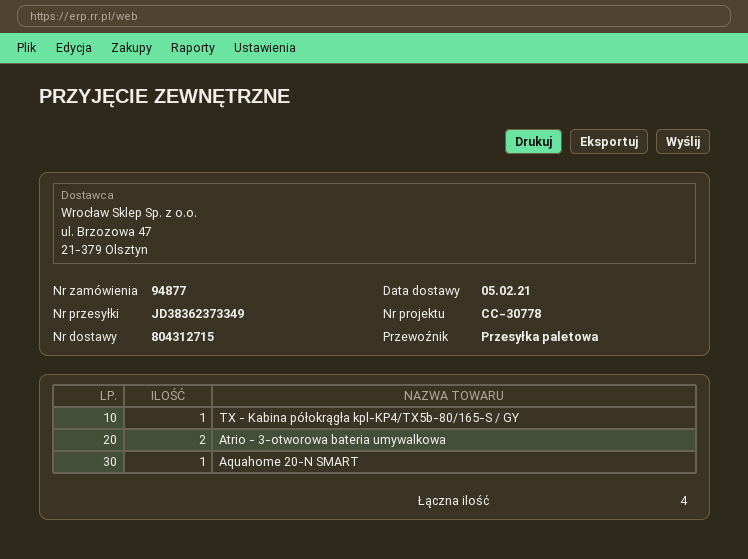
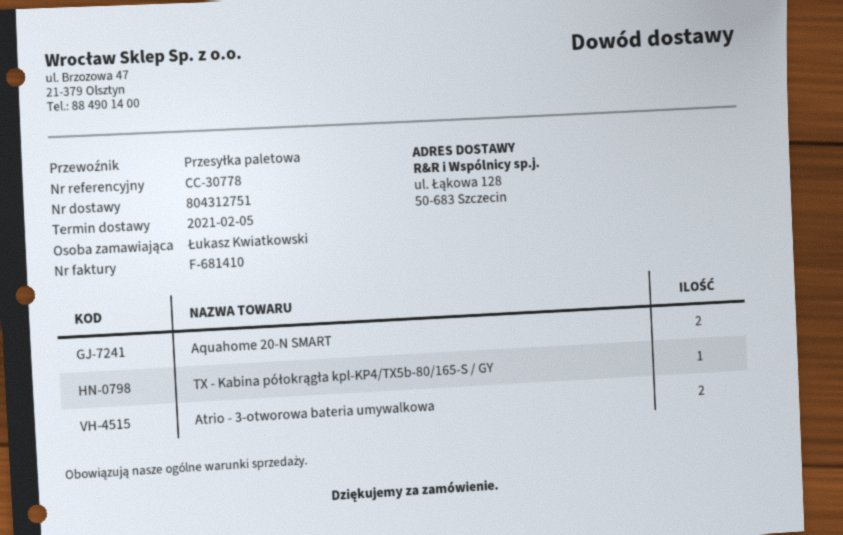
delivery note number: 804312715 -> 804312751
Aquahome 20-N SMART: 1 -> 2

